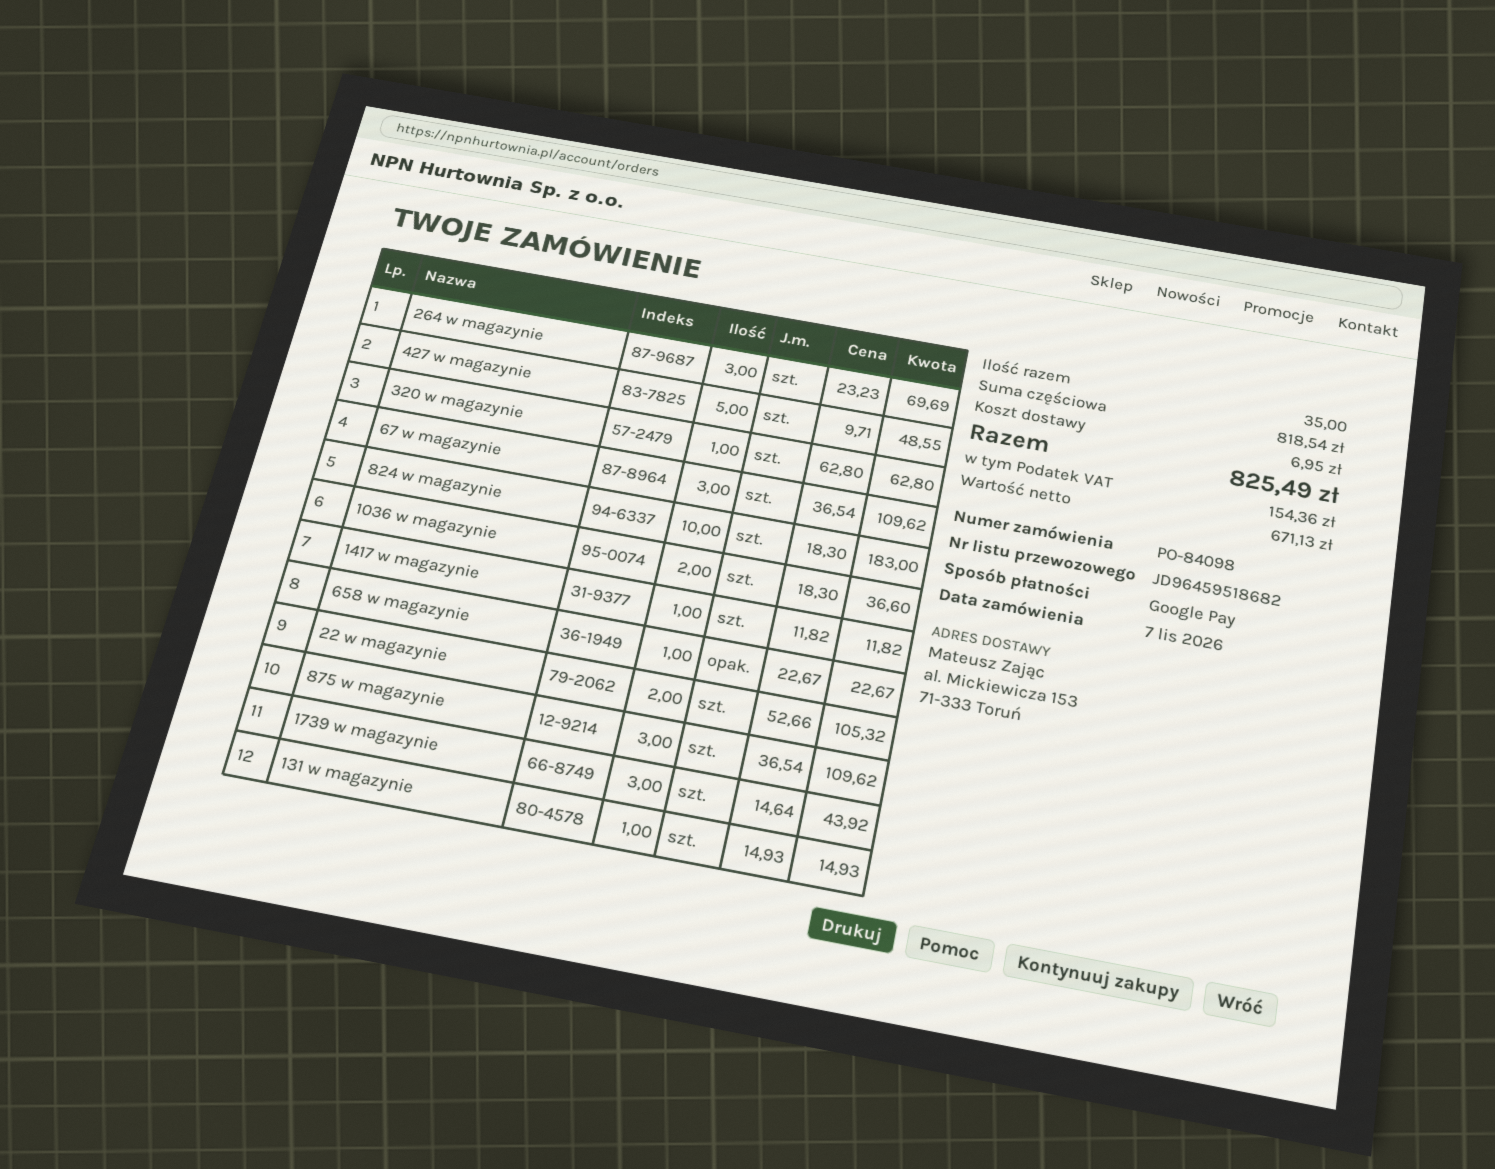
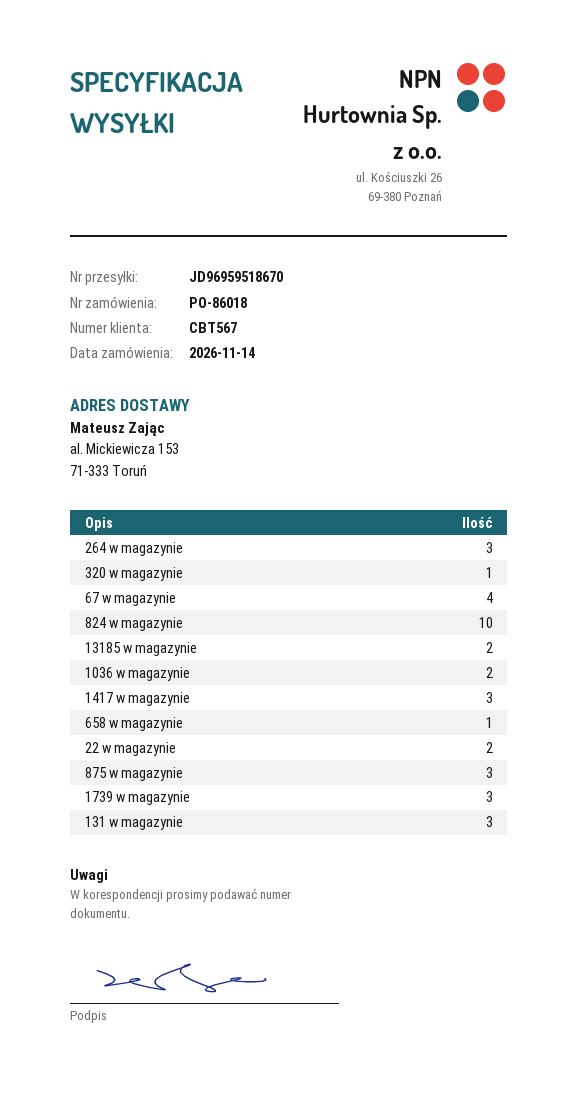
order number: PO-84098 -> PO-86018
order date: 2026-11-07 -> 2026-11-14
tracking number: JD96459518682 -> JD96959518670
427 w magazynie: 5 -> none
67 w magazynie: 3 -> 4
1417 w magazynie: 1 -> 3
131 w magazynie: 1 -> 3
13185 w magazynie: none -> 2

